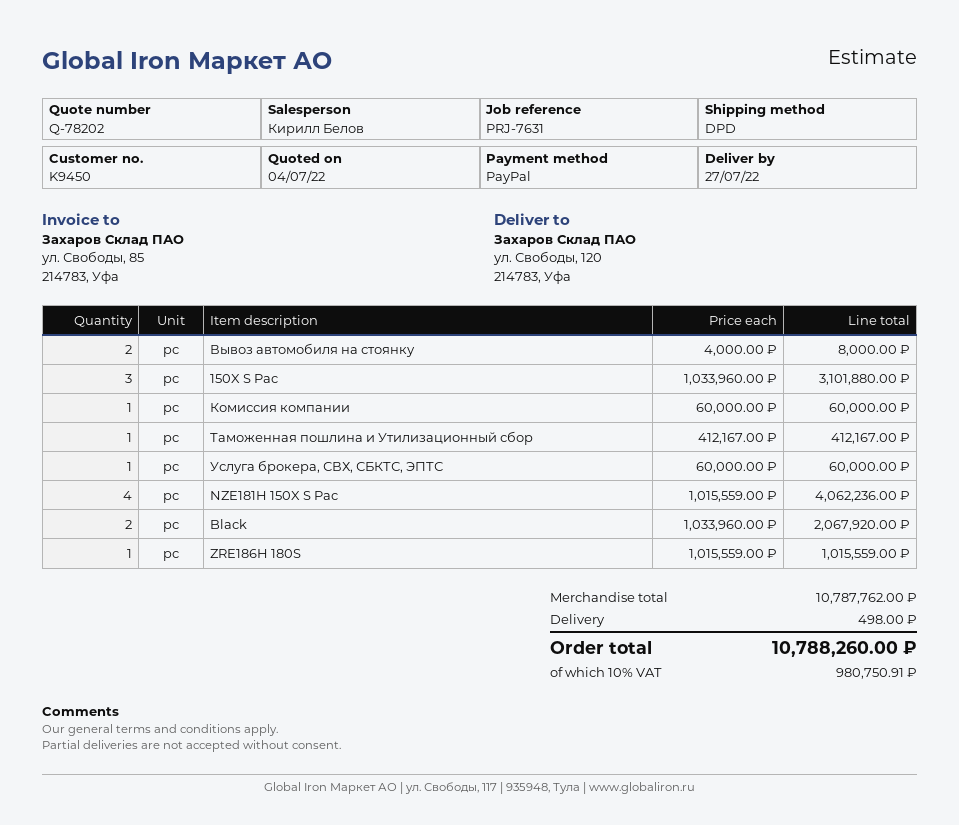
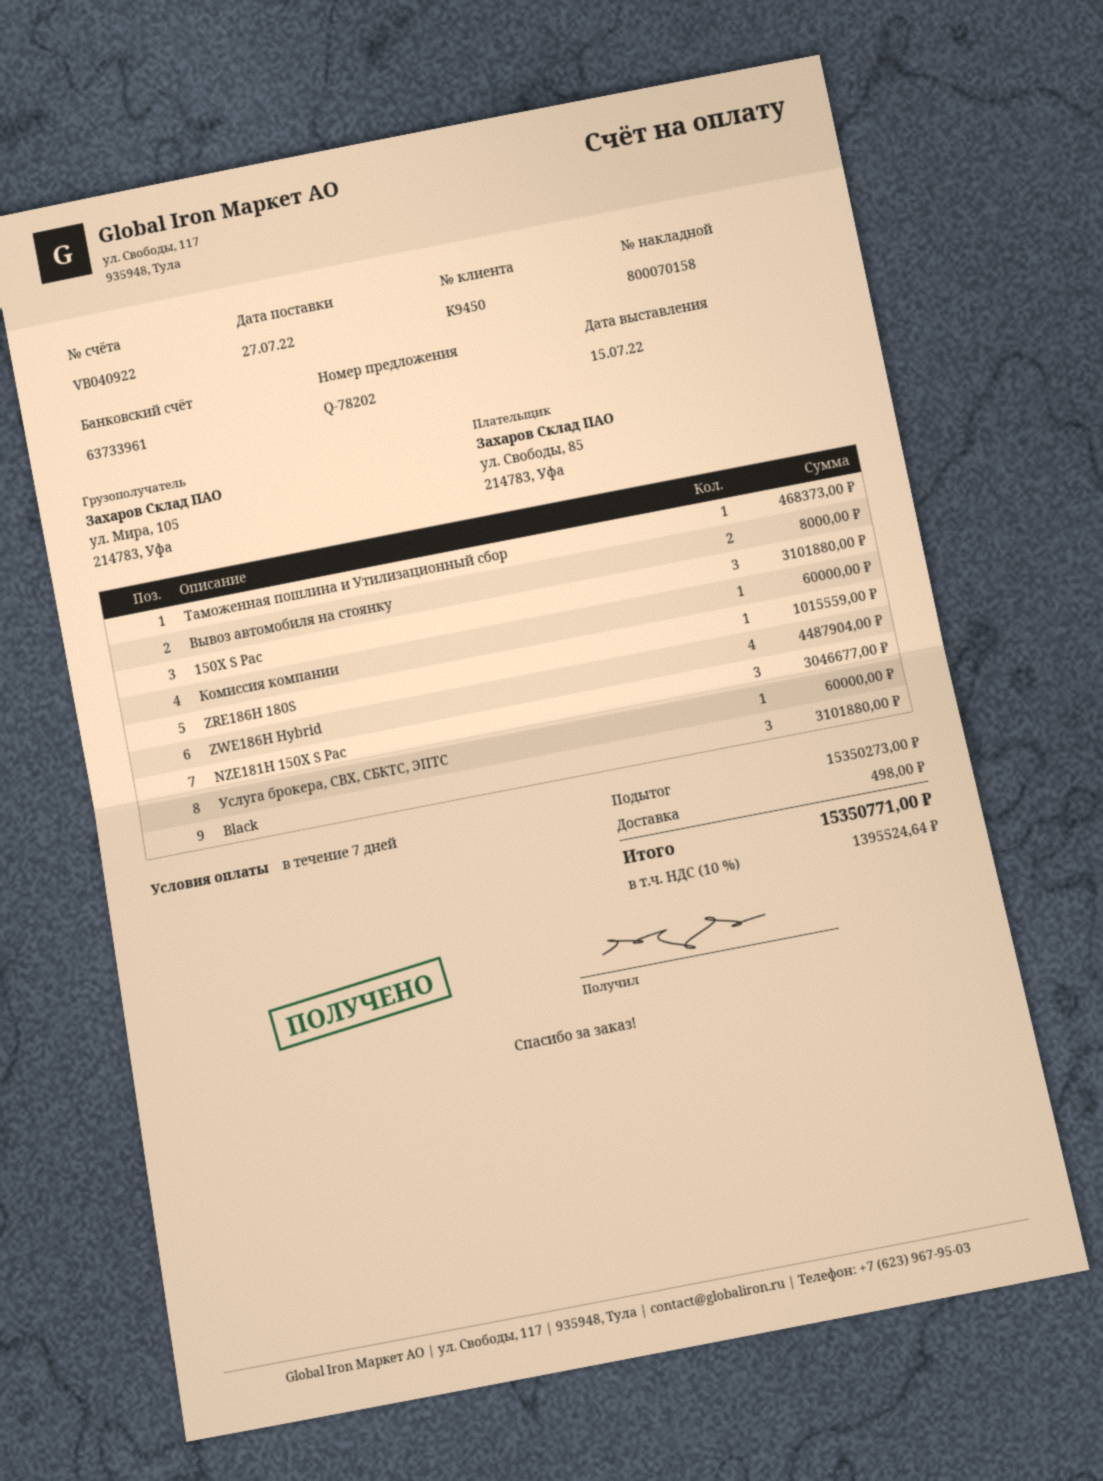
ship to: ул. Свободы, 120, 214783, Уфа -> ул. Мира, 105, 214783, Уфа
Таможенная пошлина и Утилизационный сбор: 1 for 412167.00 -> 1 for 468373.00
NZE181H 150X S Pac: 4 for 4062236.00 -> 3 for 3046677.00
Black: 2 for 2067920.00 -> 3 for 3101880.00
ZWE186H Hybrid: none -> 4 for 4487904.00
subtotal: 10787762.00 -> 15350273.00
tax: 10% = 980750.91 -> 10% = 1395524.64
total: 10788260.00 -> 15350771.00

